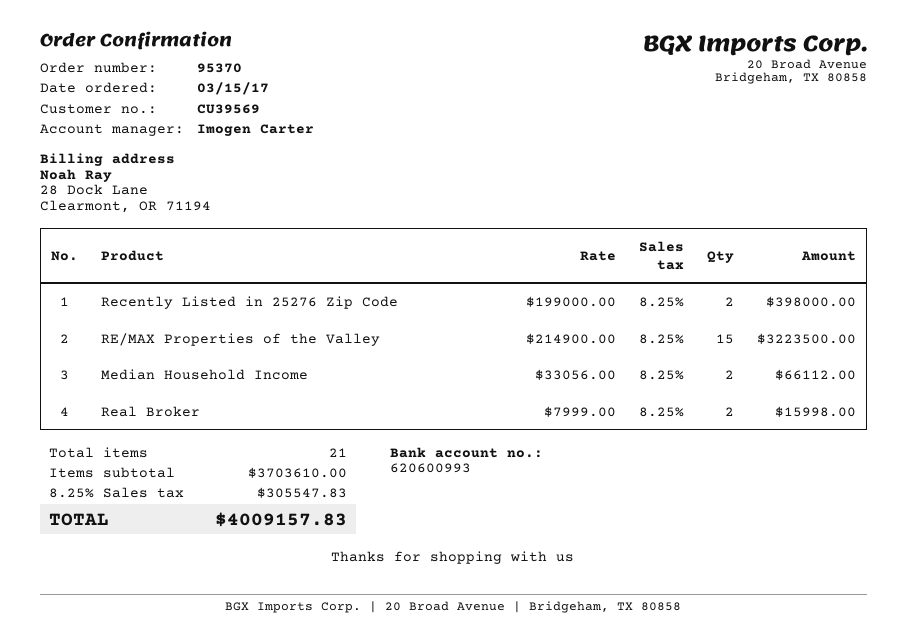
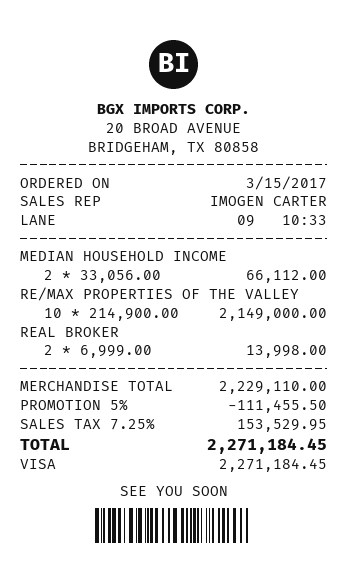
Recently Listed in 25276 Zip Code: 2 x 199000.00 = 398000.00 -> none
RE/MAX Properties of the Valley: 15 x 214900.00 = 3223500.00 -> 10 x 214900.00 = 2149000.00
Real Broker: 2 x 7999.00 = 15998.00 -> 2 x 6999.00 = 13998.00
subtotal: 3703610.00 -> 2229110.00
discount: none -> 5% = 111455.50
tax: 8.25% = 305547.83 -> 7.25% = 153529.95
total: 4009157.83 -> 2271184.45

